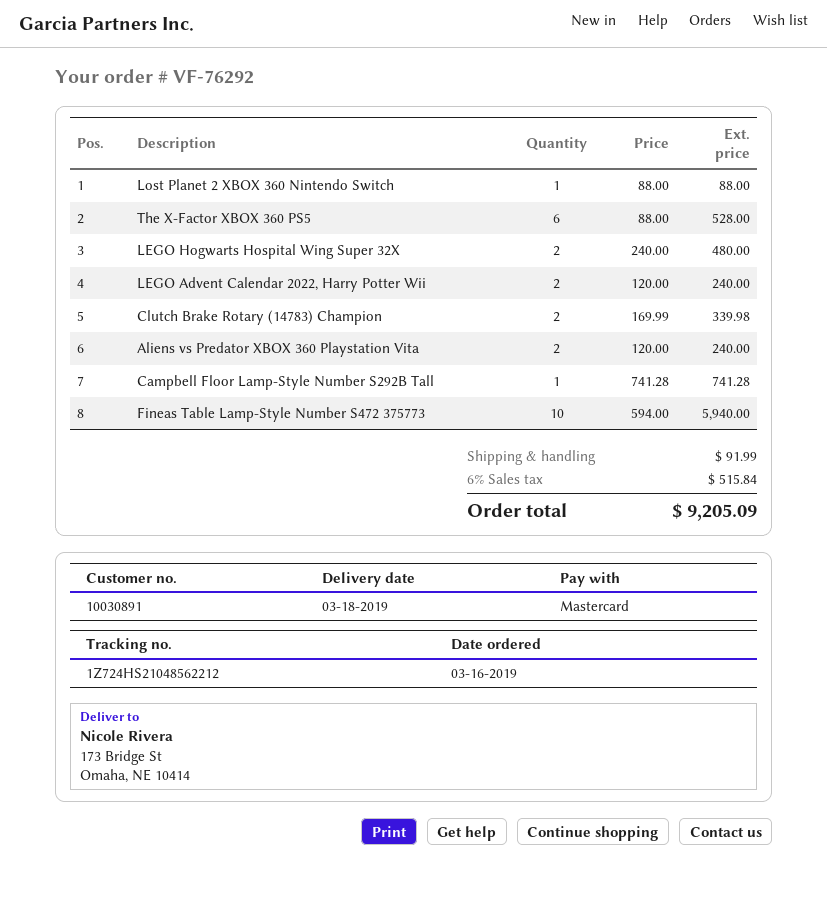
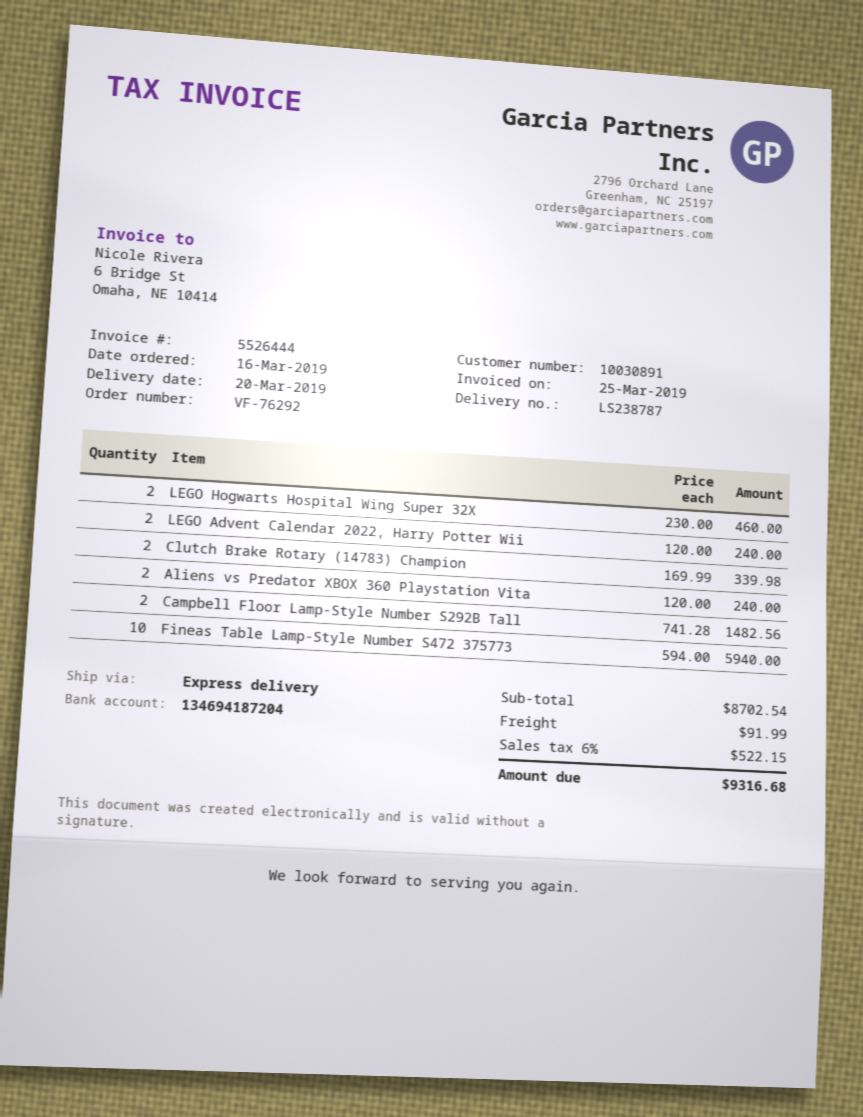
delivery date: 2019-03-18 -> 2019-03-20
Lost Planet 2 XBOX 360 Nintendo Switch: 1 x 88.00 = 88.00 -> none
The X-Factor XBOX 360 PS5: 6 x 88.00 = 528.00 -> none
LEGO Hogwarts Hospital Wing Super 32X: 2 x 240.00 = 480.00 -> 2 x 230.00 = 460.00
Campbell Floor Lamp-Style Number S292B Tall: 1 x 741.28 = 741.28 -> 2 x 741.28 = 1482.56
tax: 6% = 515.84 -> 6% = 522.15
total: 9205.09 -> 9316.68

